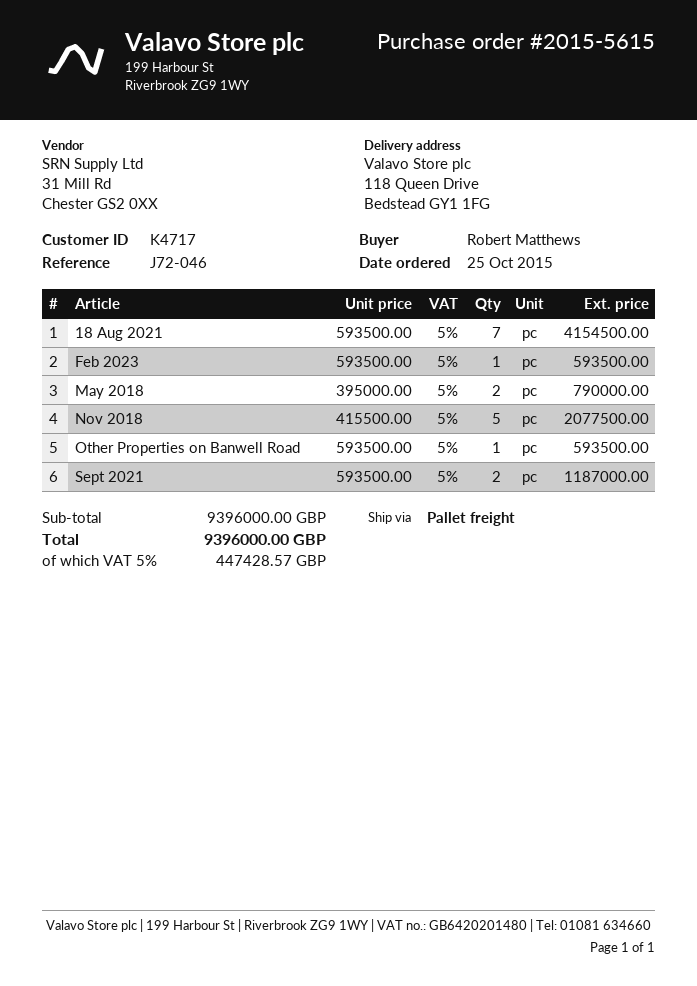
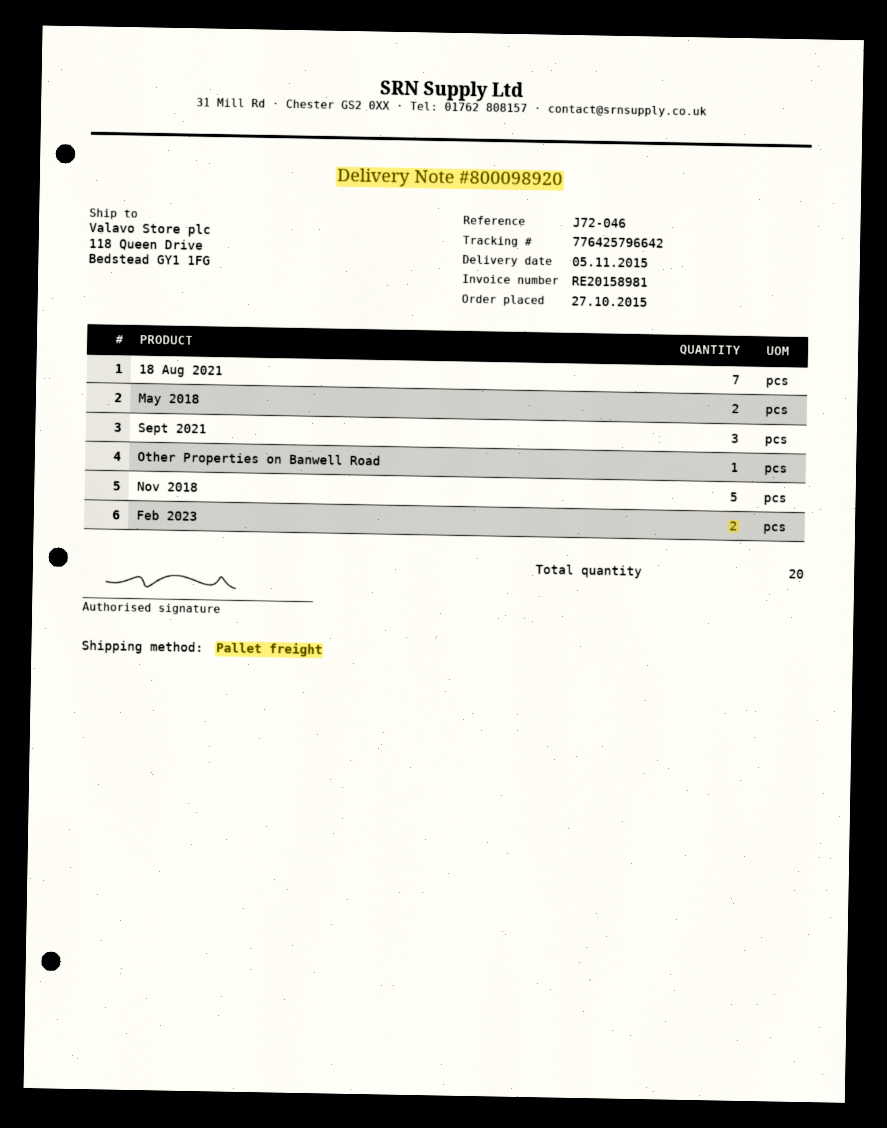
order date: 2015-10-25 -> 2015-10-27
Feb 2023: 1 -> 2
Sept 2021: 2 -> 3

